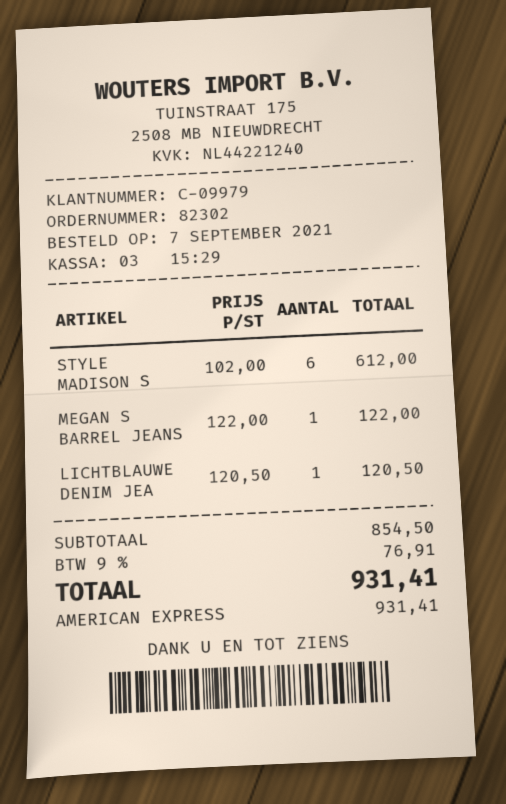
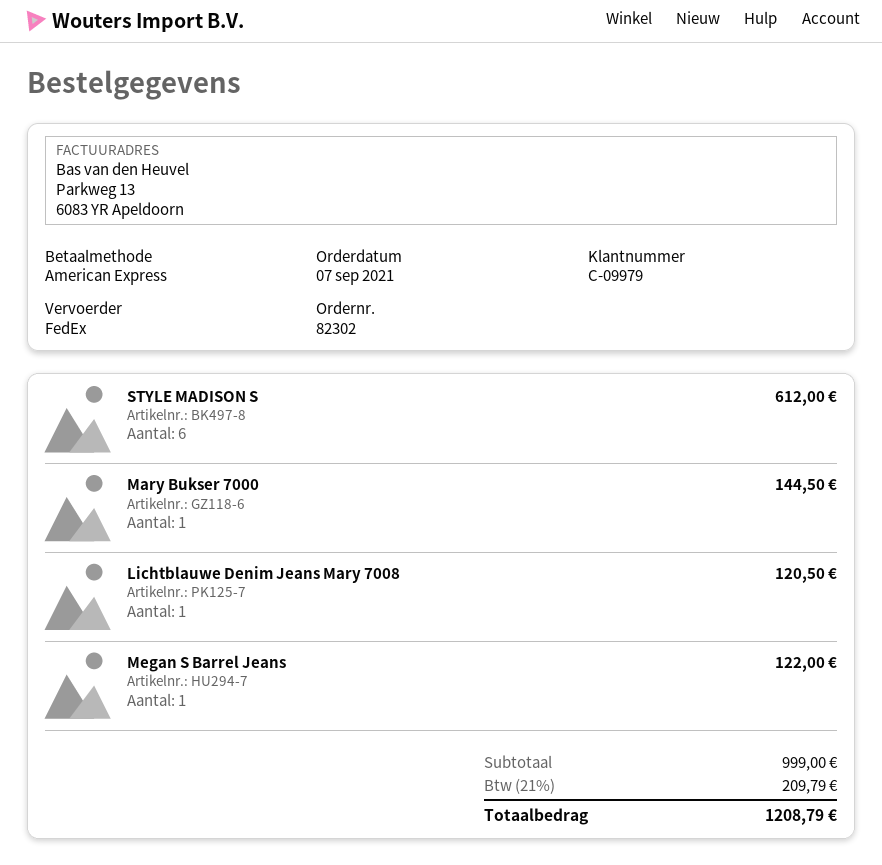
Mary Bukser 7000: none -> 1 for 144.50
subtotal: 854.50 -> 999.00
tax: 9% = 76.91 -> 21% = 209.79
total: 931.41 -> 1208.79

